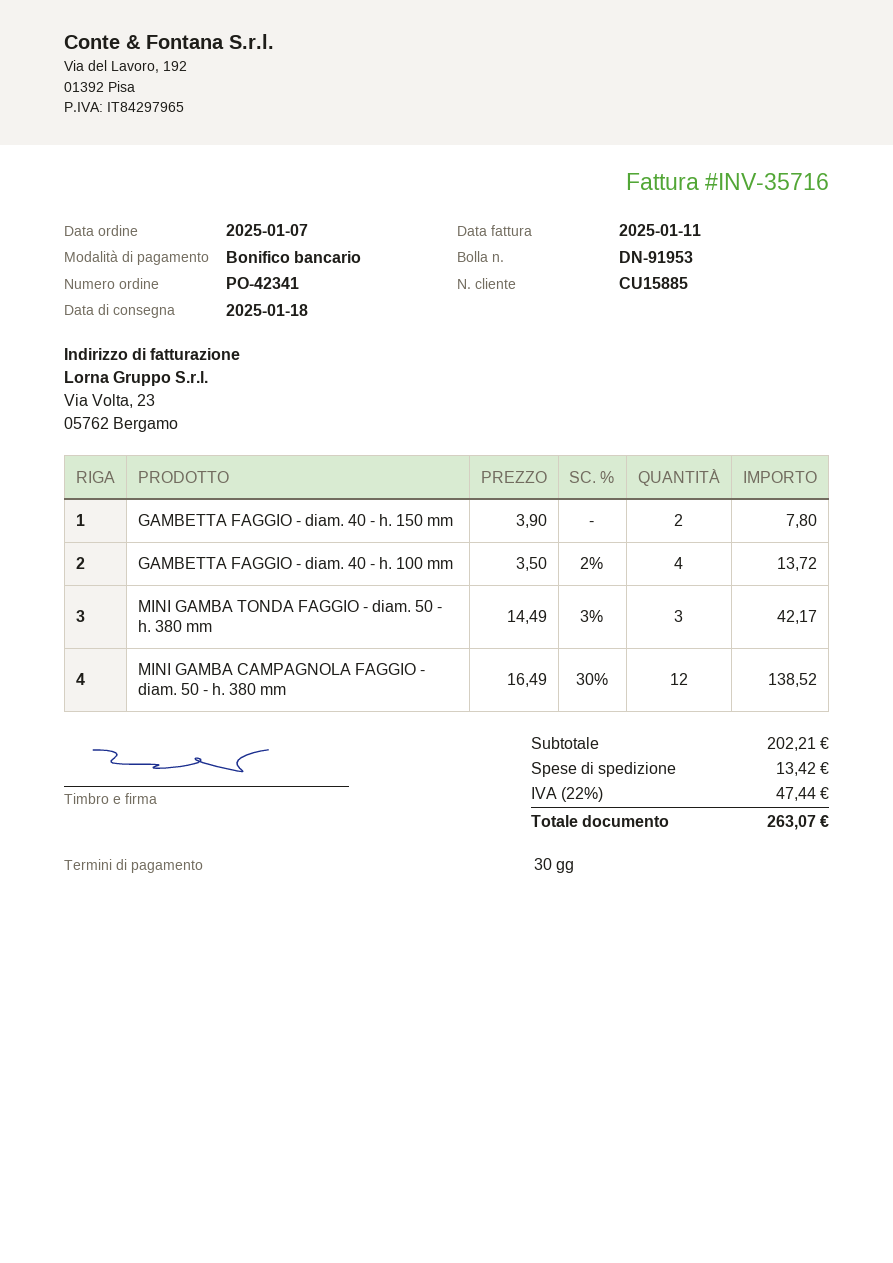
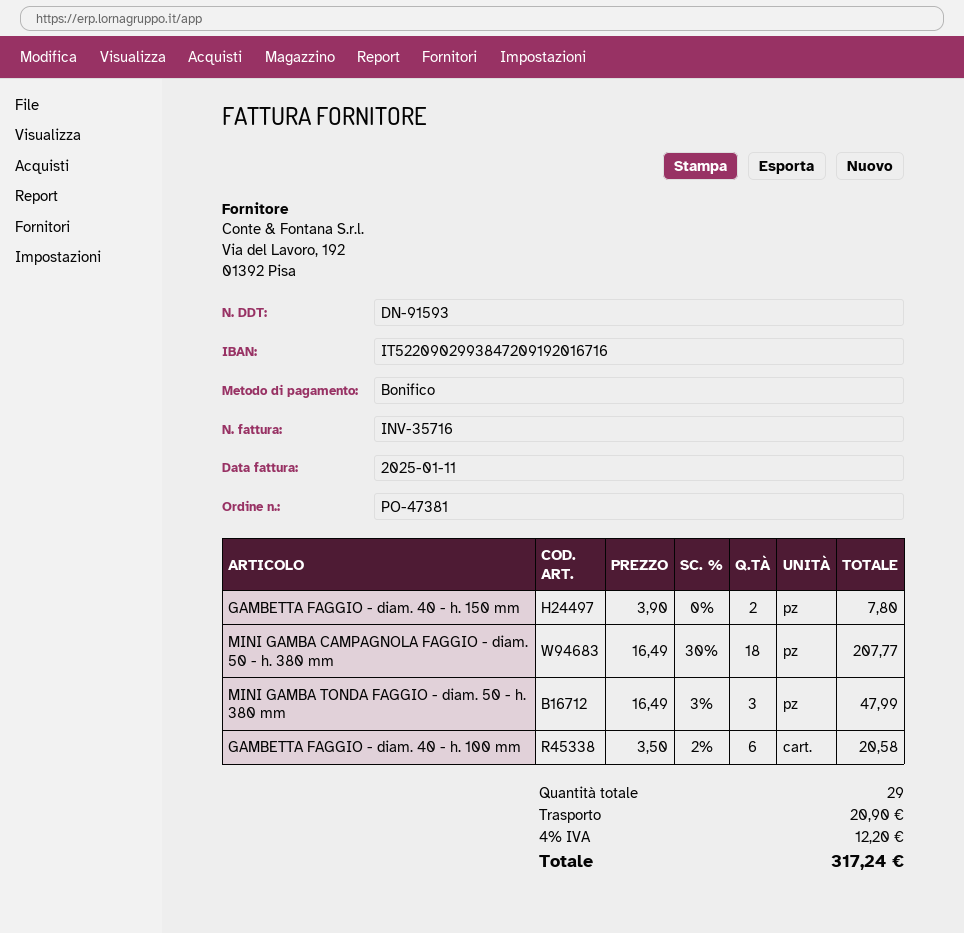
order number: PO-42341 -> PO-47381
delivery note number: DN-91953 -> DN-91593
GAMBETTA FAGGIO - diam. 40 - h. 100 mm: 4 x 3.50 - 2% = 13.72 -> 6 x 3.50 - 2% = 20.58
MINI GAMBA TONDA FAGGIO - diam. 50 - h. 380 mm: 3 x 14.49 - 3% = 42.17 -> 3 x 16.49 - 3% = 47.99
MINI GAMBA CAMPAGNOLA FAGGIO - diam. 50 - h. 380 mm: 12 x 16.49 - 30% = 138.52 -> 18 x 16.49 - 30% = 207.77
shipping: 13.42 -> 20.90
tax: 22% = 47.44 -> 4% = 12.20
total: 263.07 -> 317.24

